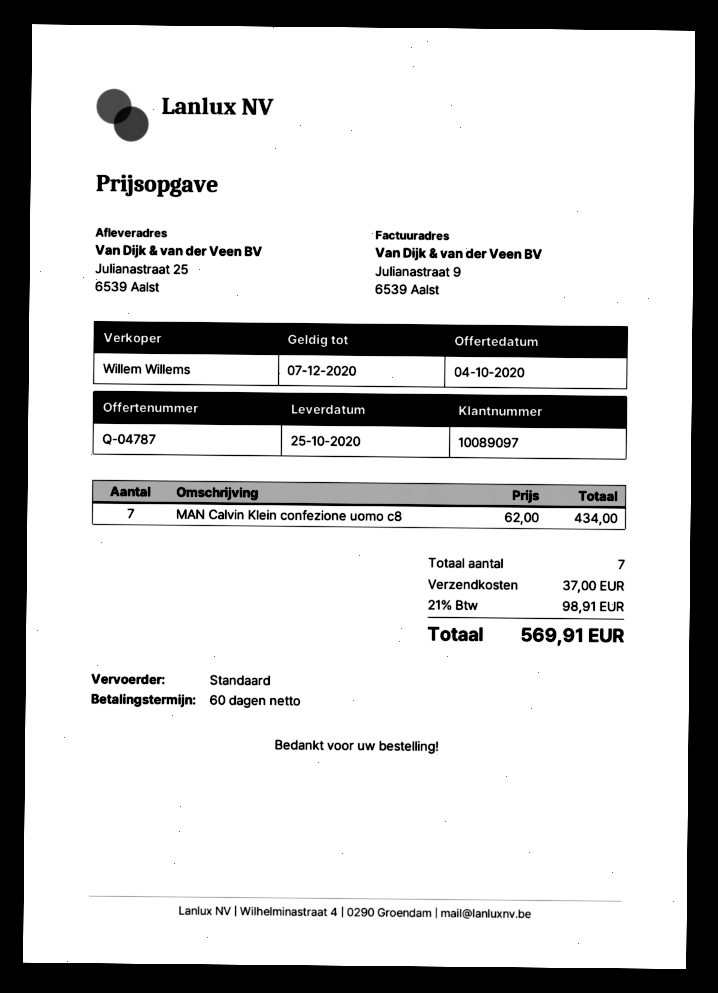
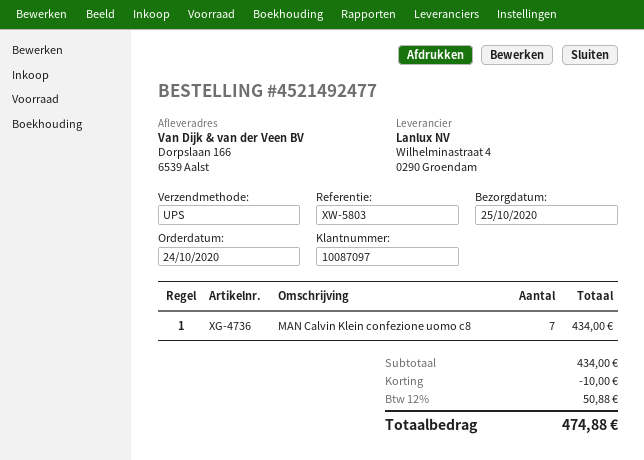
customer number: 10089097 -> 10087097
shipping method: standard -> UPS
ship to: Julianastraat 25, 6539 Aalst -> Dorpslaan 166, 6539 Aalst
discount: none -> 10.00
shipping: 37.00 -> none
tax: 21% = 98.91 -> 12% = 50.88
total: 569.91 -> 474.88

